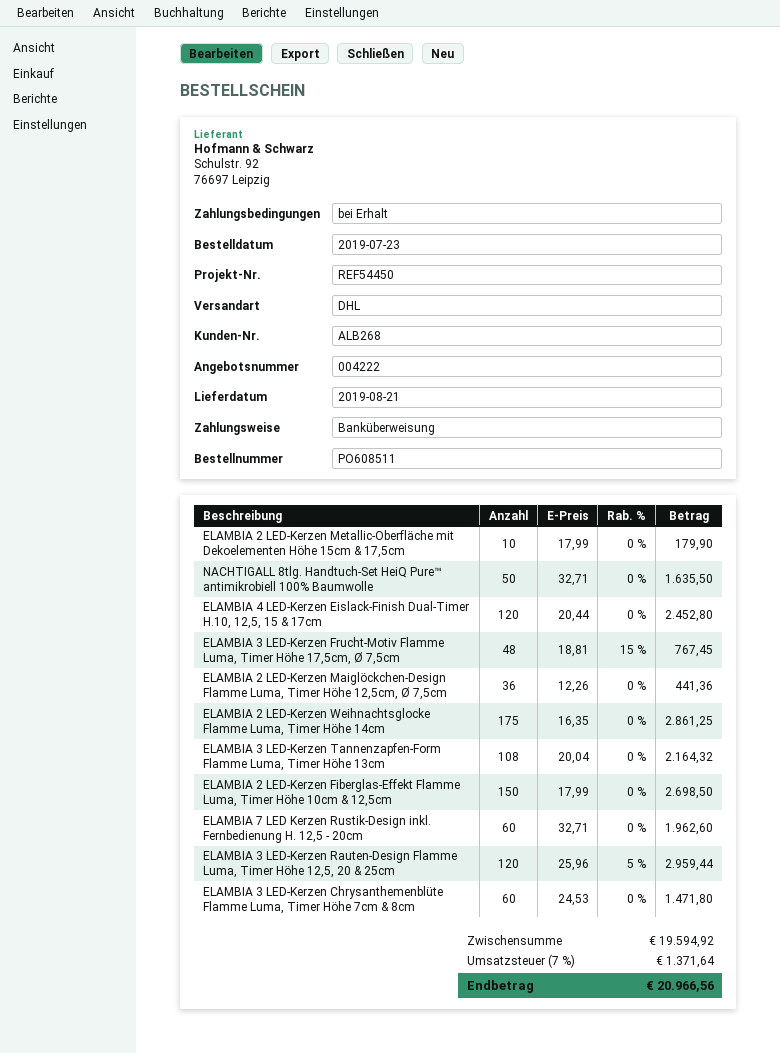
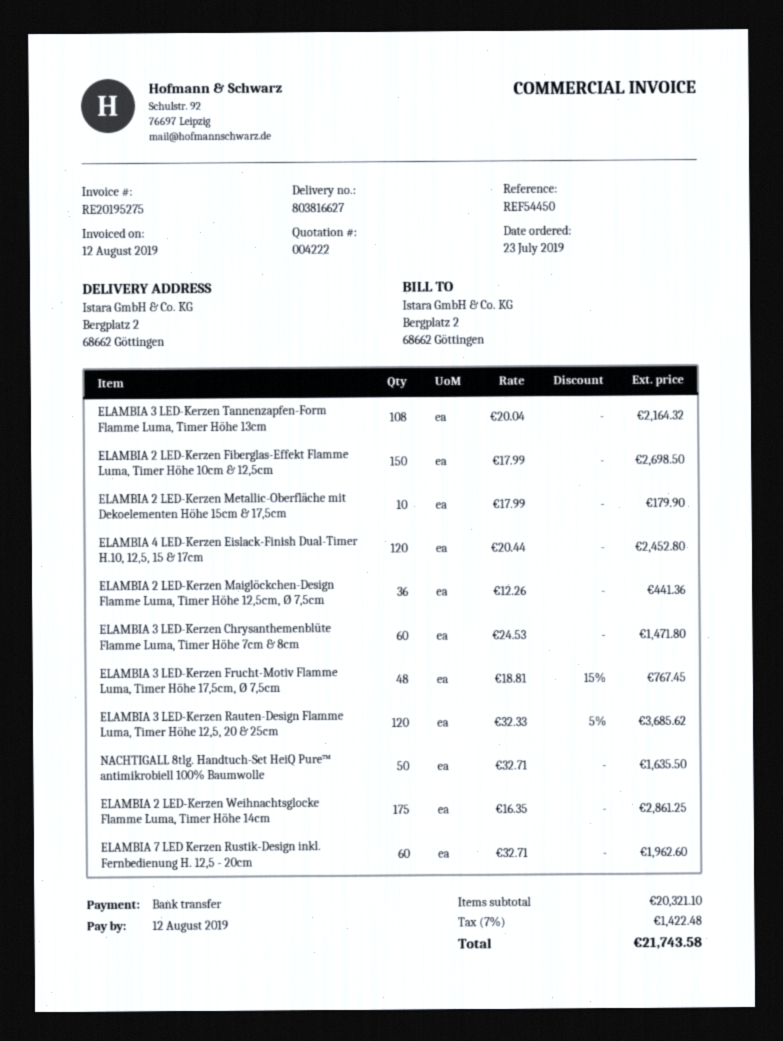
ELAMBIA 3 LED-Kerzen Rauten-Design Flamme Luma, Timer Höhe 12,5, 20 & 25cm: 120 x 25.96 - 5% = 2959.44 -> 120 x 32.33 - 5% = 3685.62
subtotal: 19594.92 -> 20321.10
tax: 7% = 1371.64 -> 7% = 1422.48
total: 20966.56 -> 21743.58

